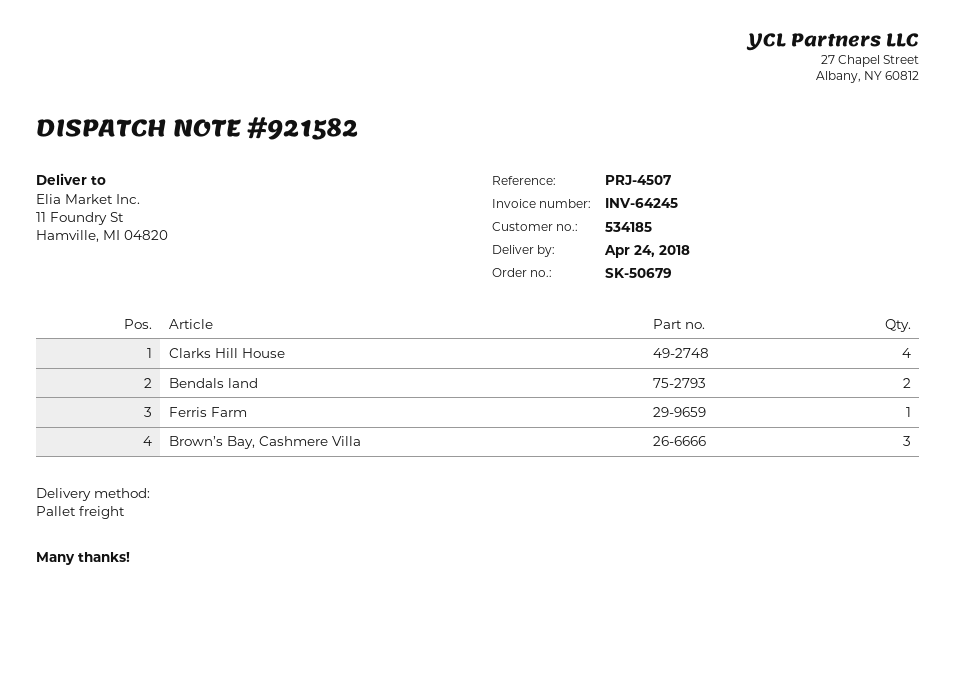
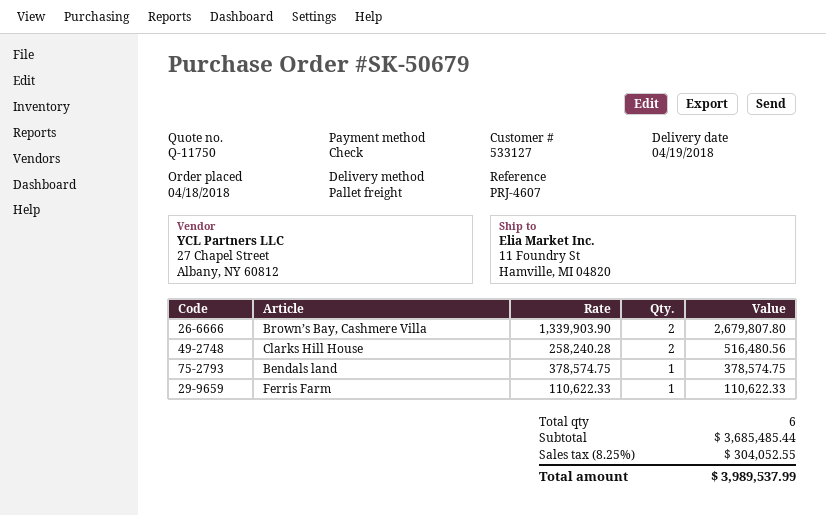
delivery date: 2018-04-24 -> 2018-04-19
customer number: 534185 -> 533127
reference: PRJ-4507 -> PRJ-4607
Clarks Hill House: 4 -> 2
Bendals land: 2 -> 1
Brown’s Bay, Cashmere Villa: 3 -> 2

